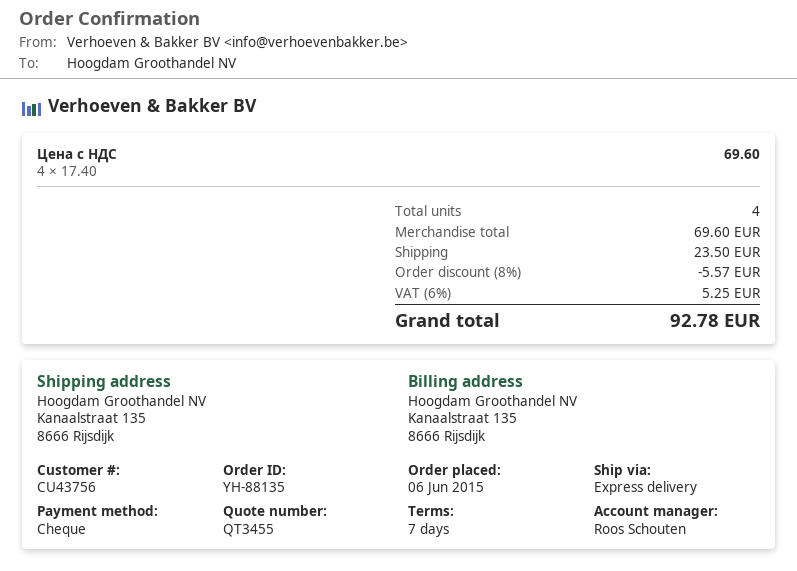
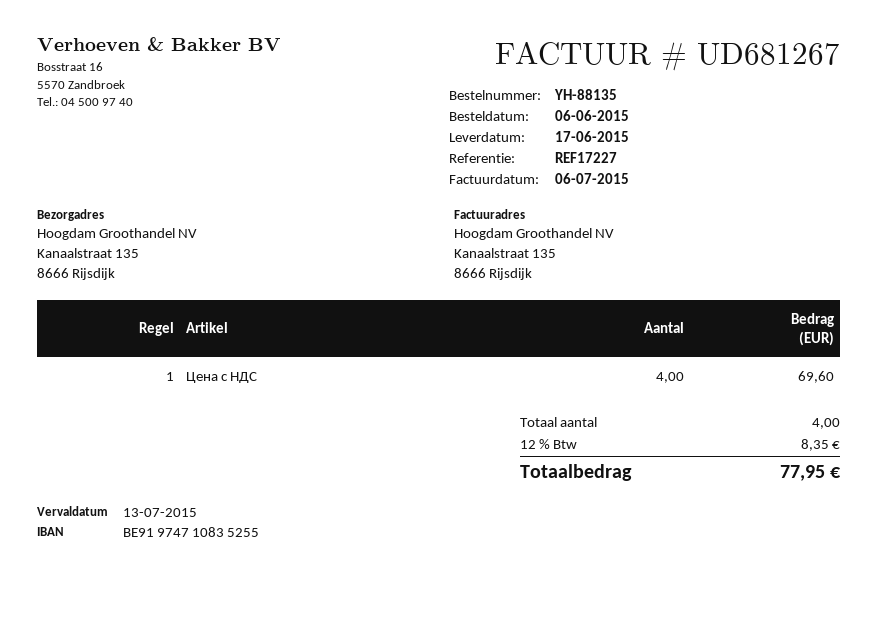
discount: 8% = 5.57 -> none
shipping: 23.50 -> none
tax: 6% = 5.25 -> 12% = 8.35
total: 92.78 -> 77.95

